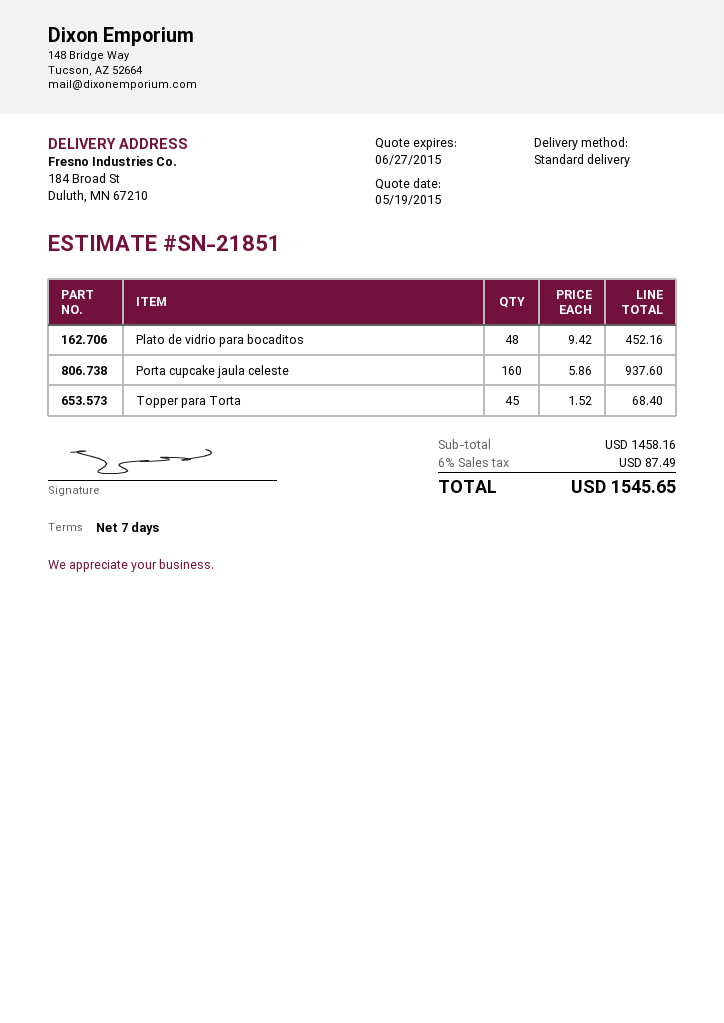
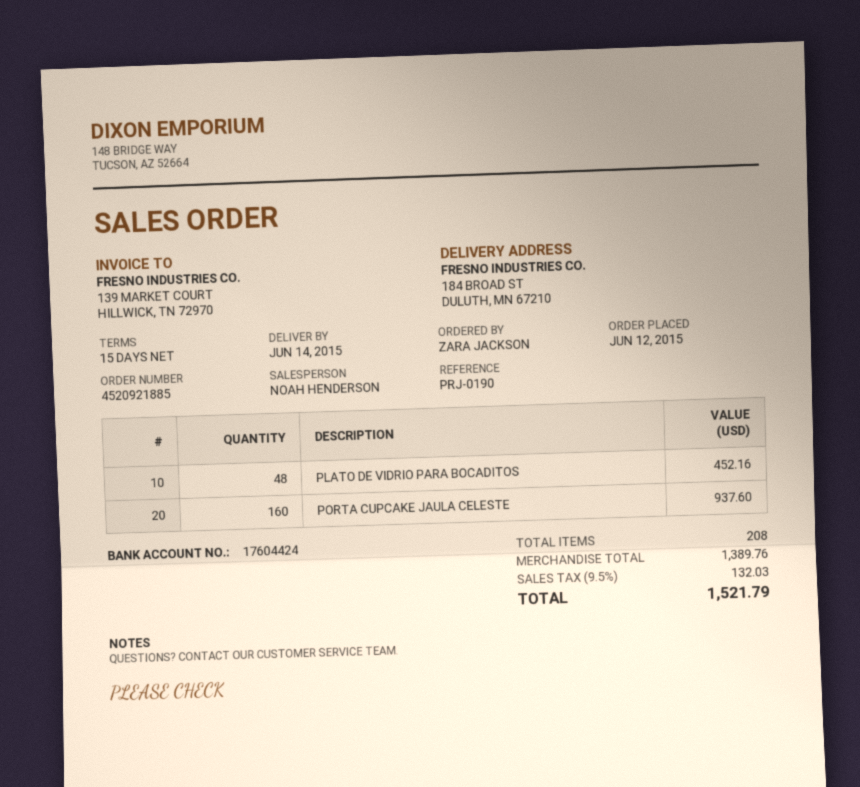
payment terms: 7 days -> 15 days
Topper para Torta: 45 for 68.40 -> none
subtotal: 1458.16 -> 1389.76
tax: 6% = 87.49 -> 9.5% = 132.03
total: 1545.65 -> 1521.79

